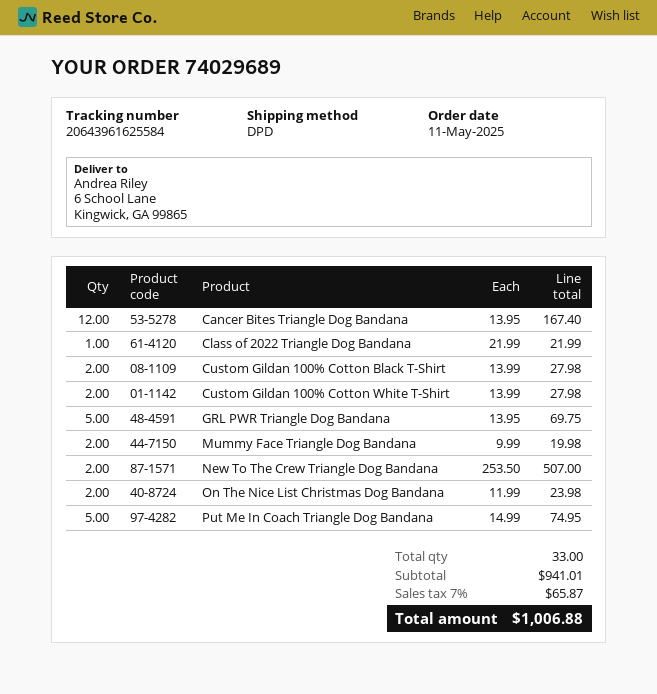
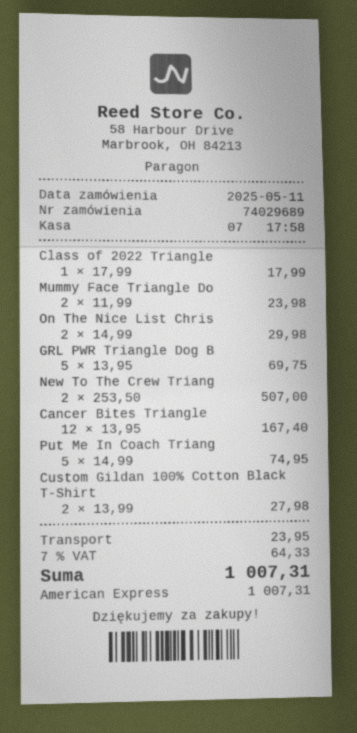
Class of 2022 Triangle Dog Bandana: 1 x 21.99 = 21.99 -> 1 x 17.99 = 17.99
Custom Gildan 100% Cotton White T-Shirt: 2 x 13.99 = 27.98 -> none
Mummy Face Triangle Dog Bandana: 2 x 9.99 = 19.98 -> 2 x 11.99 = 23.98
On The Nice List Christmas Dog Bandana: 2 x 11.99 = 23.98 -> 2 x 14.99 = 29.98
shipping: none -> 23.95
tax: 7% = 65.87 -> 7% = 64.33
total: 1006.88 -> 1007.31

